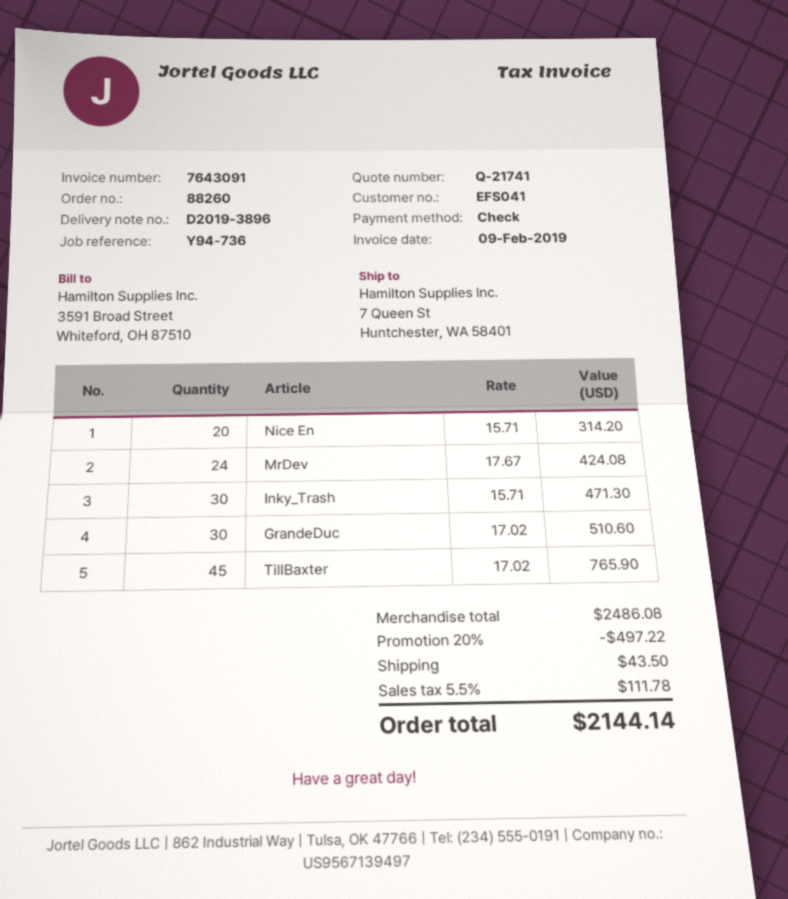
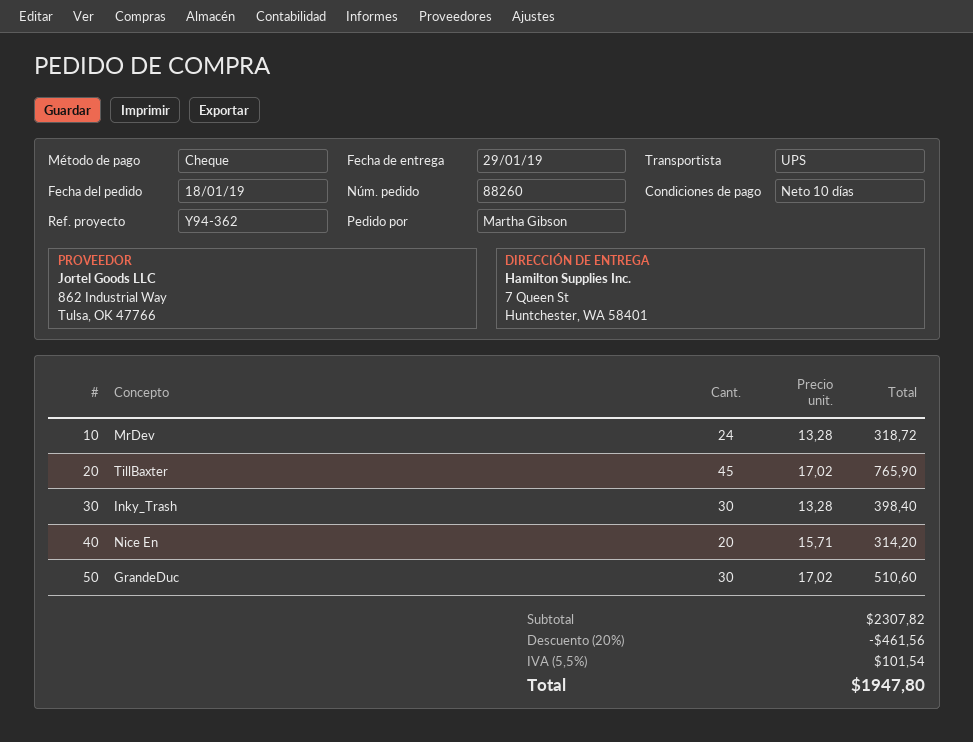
reference: Y94-736 -> Y94-362
MrDev: 24 x 17.67 = 424.08 -> 24 x 13.28 = 318.72
Inky_Trash: 30 x 15.71 = 471.30 -> 30 x 13.28 = 398.40
subtotal: 2486.08 -> 2307.82
discount: 20% = 497.22 -> 20% = 461.56
shipping: 43.50 -> none
tax: 5.5% = 111.78 -> 5.5% = 101.54
total: 2144.14 -> 1947.80

